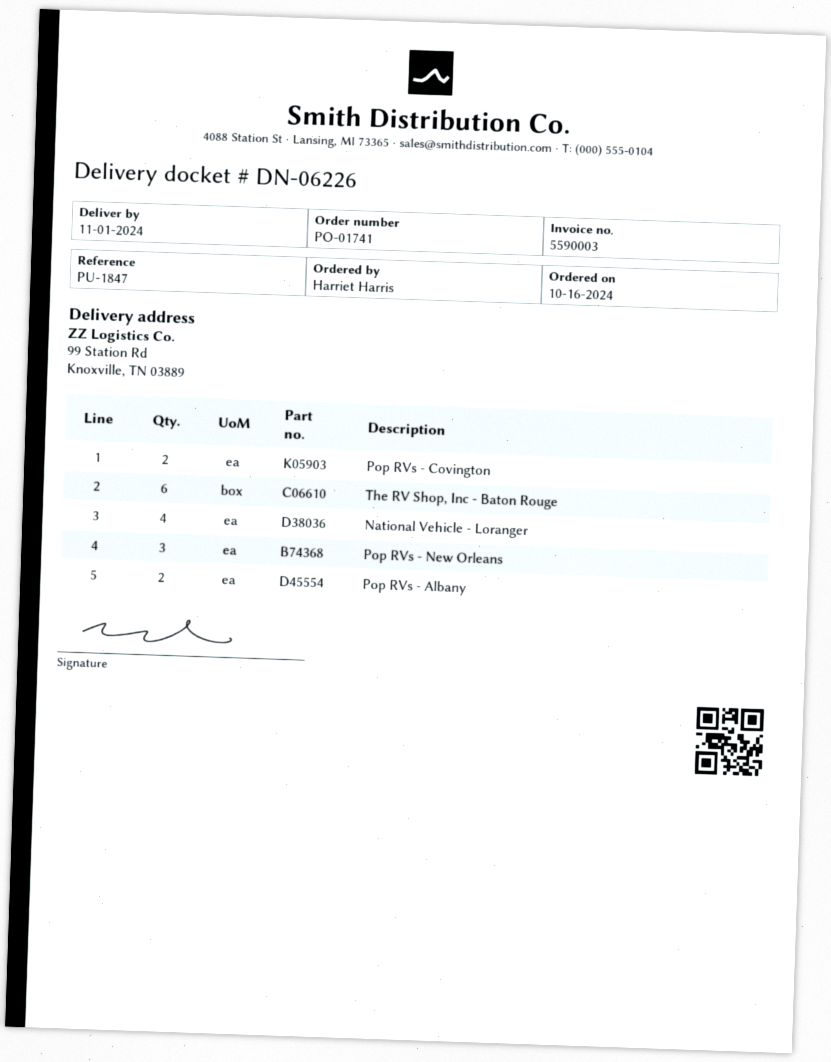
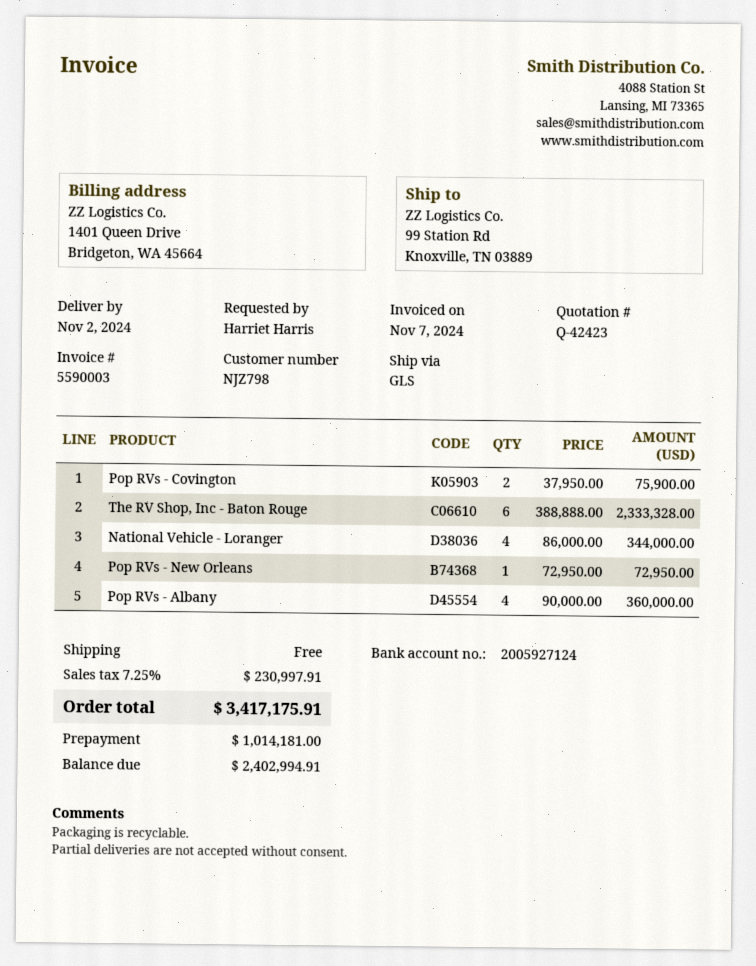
delivery date: 2024-11-01 -> 2024-11-02
Pop RVs - New Orleans: 3 -> 1
Pop RVs - Albany: 2 -> 4

